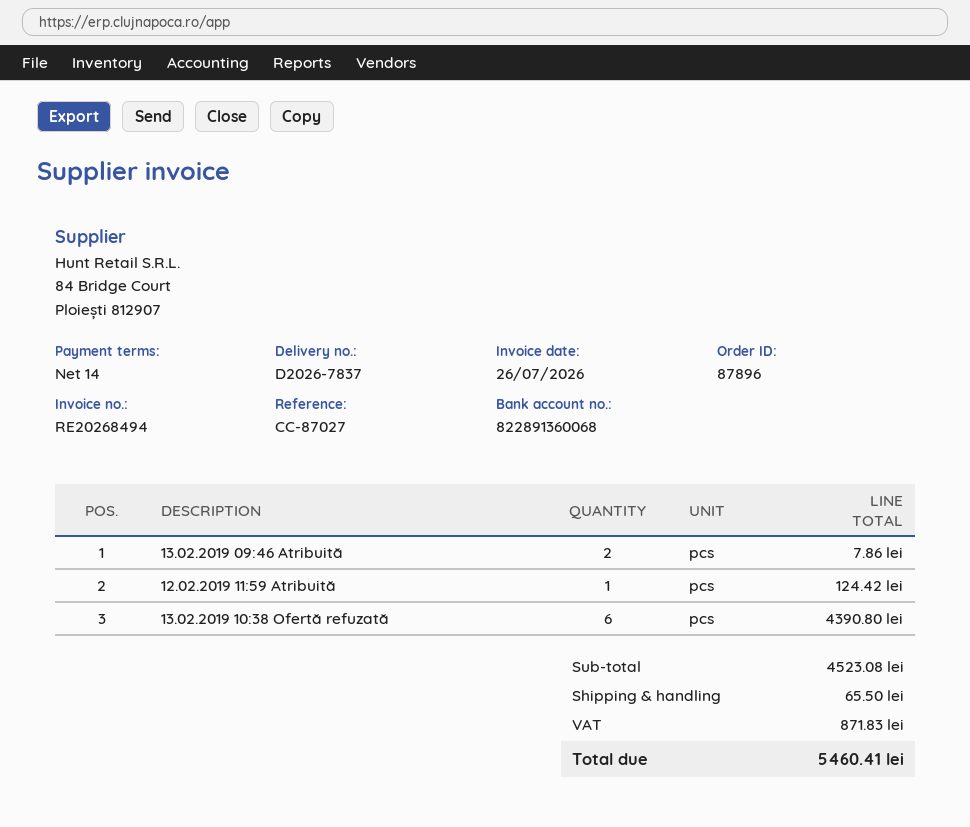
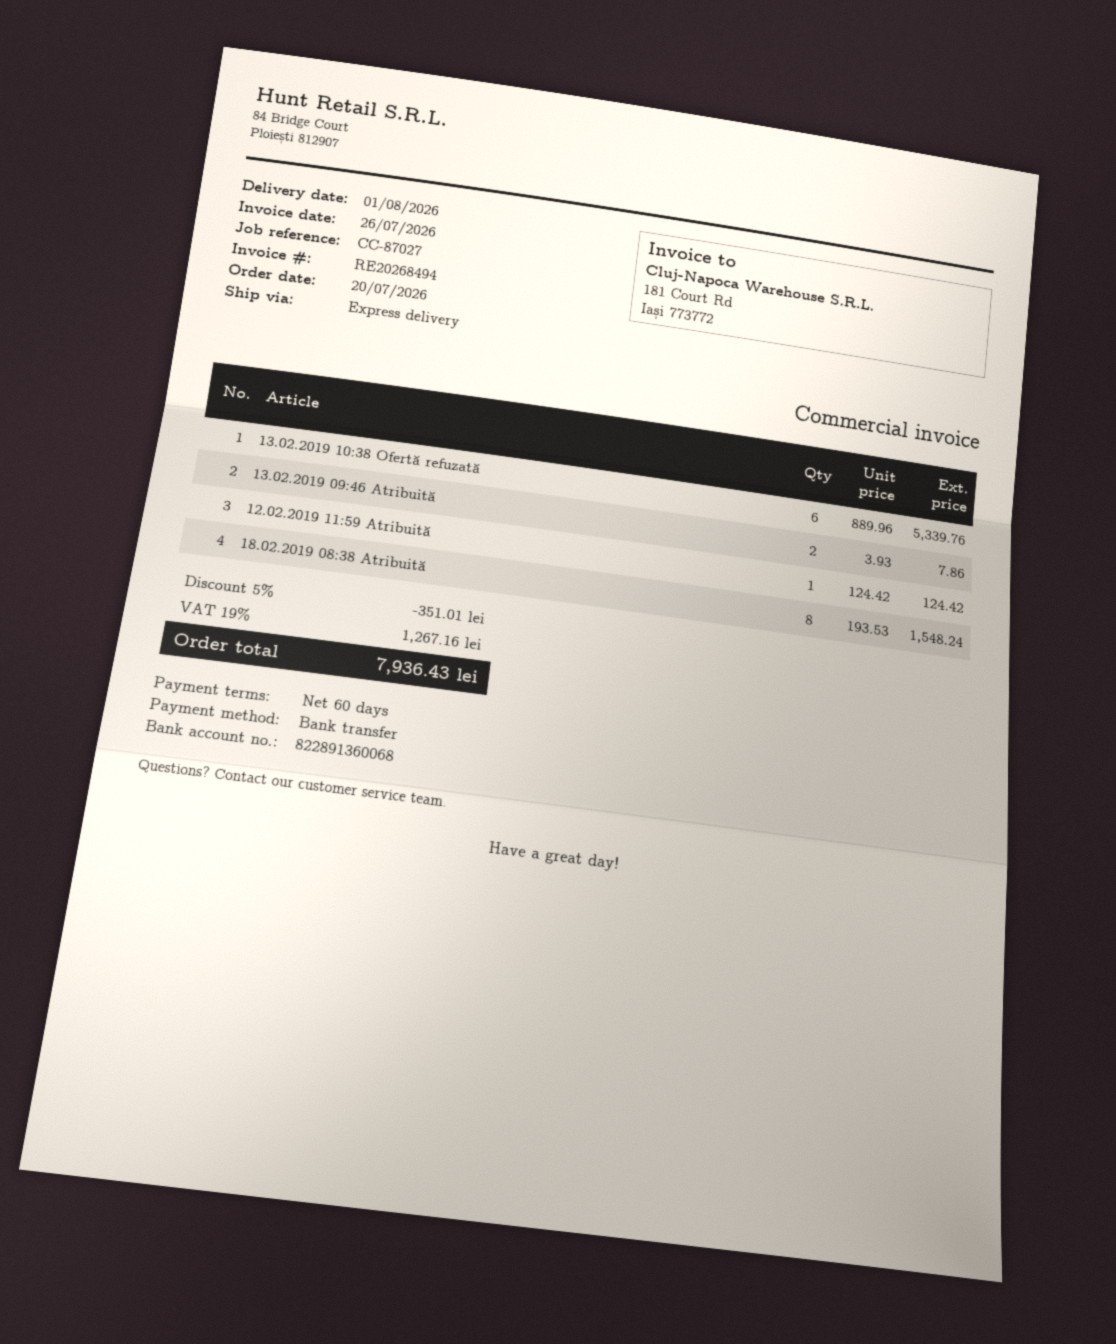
payment terms: 14 days -> 60 days
13.02.2019 10:38 Ofertă refuzată: 6 for 4390.80 -> 6 for 5339.76
18.02.2019 08:38 Atribuită: none -> 8 for 1548.24
discount: none -> 5% = 351.01
shipping: 65.50 -> none
tax: 871.83 -> 1267.16
total: 5460.41 -> 7936.43

